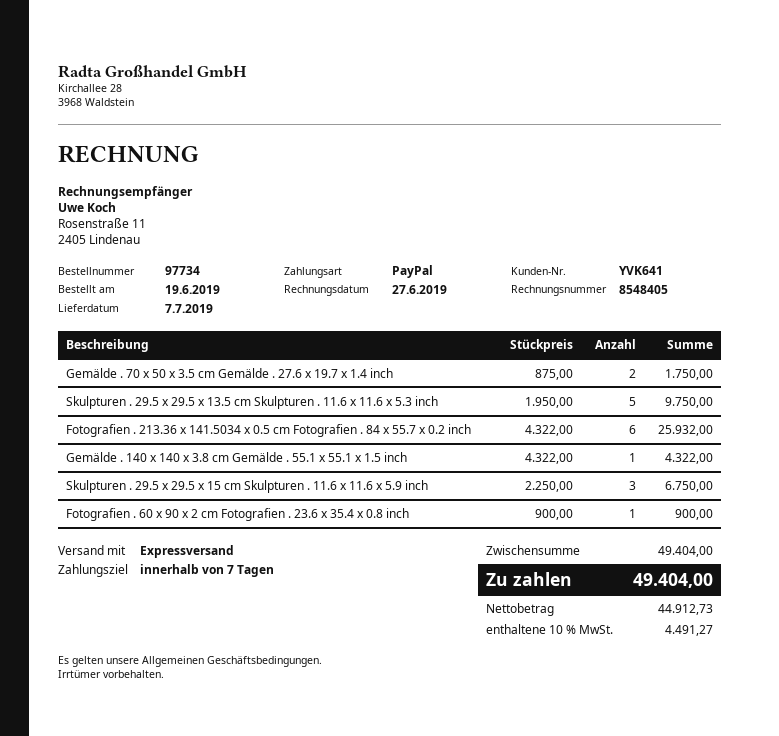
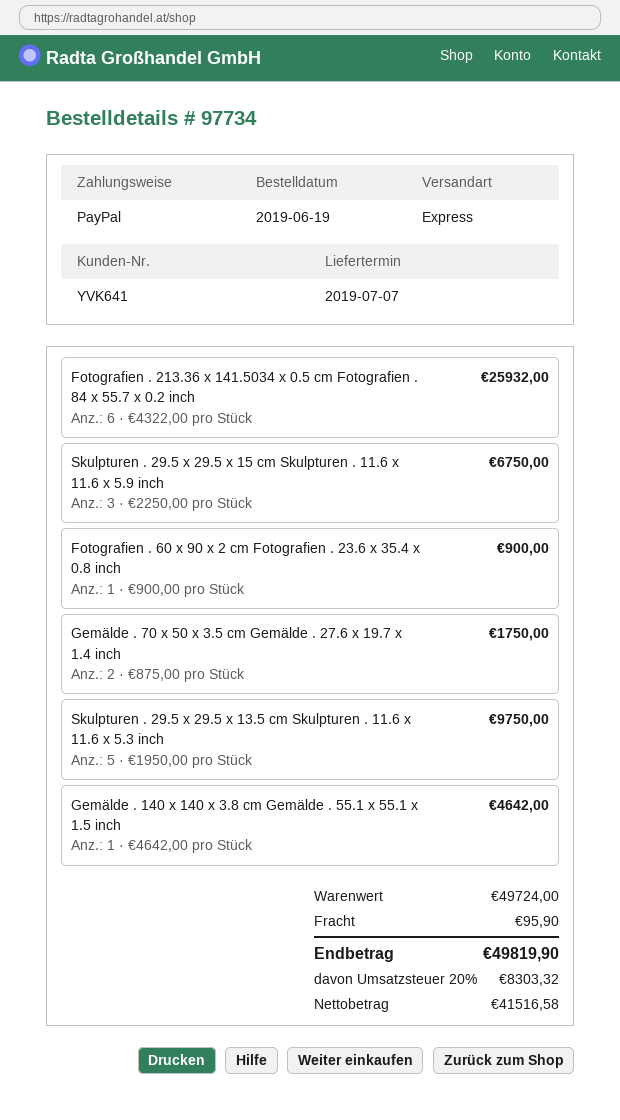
Gemälde . 140 x 140 x 3.8 cm Gemälde . 55.1 x 55.1 x 1.5 inch: 1 x 4322.00 = 4322.00 -> 1 x 4642.00 = 4642.00
subtotal: 49404.00 -> 49724.00
shipping: none -> 95.90
net: 44912.73 -> 41516.58
tax: 10% = 4491.27 -> 20% = 8303.32
total: 49404.00 -> 49819.90

